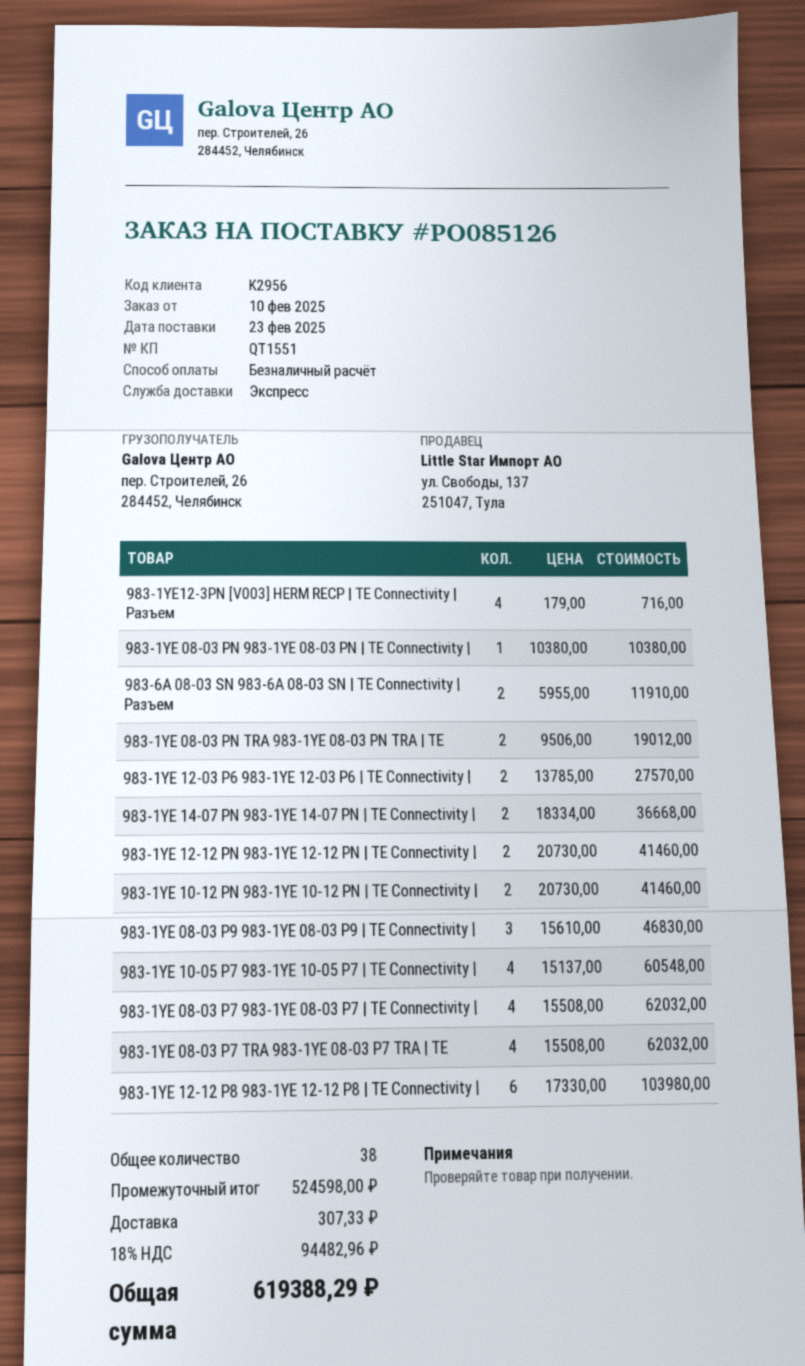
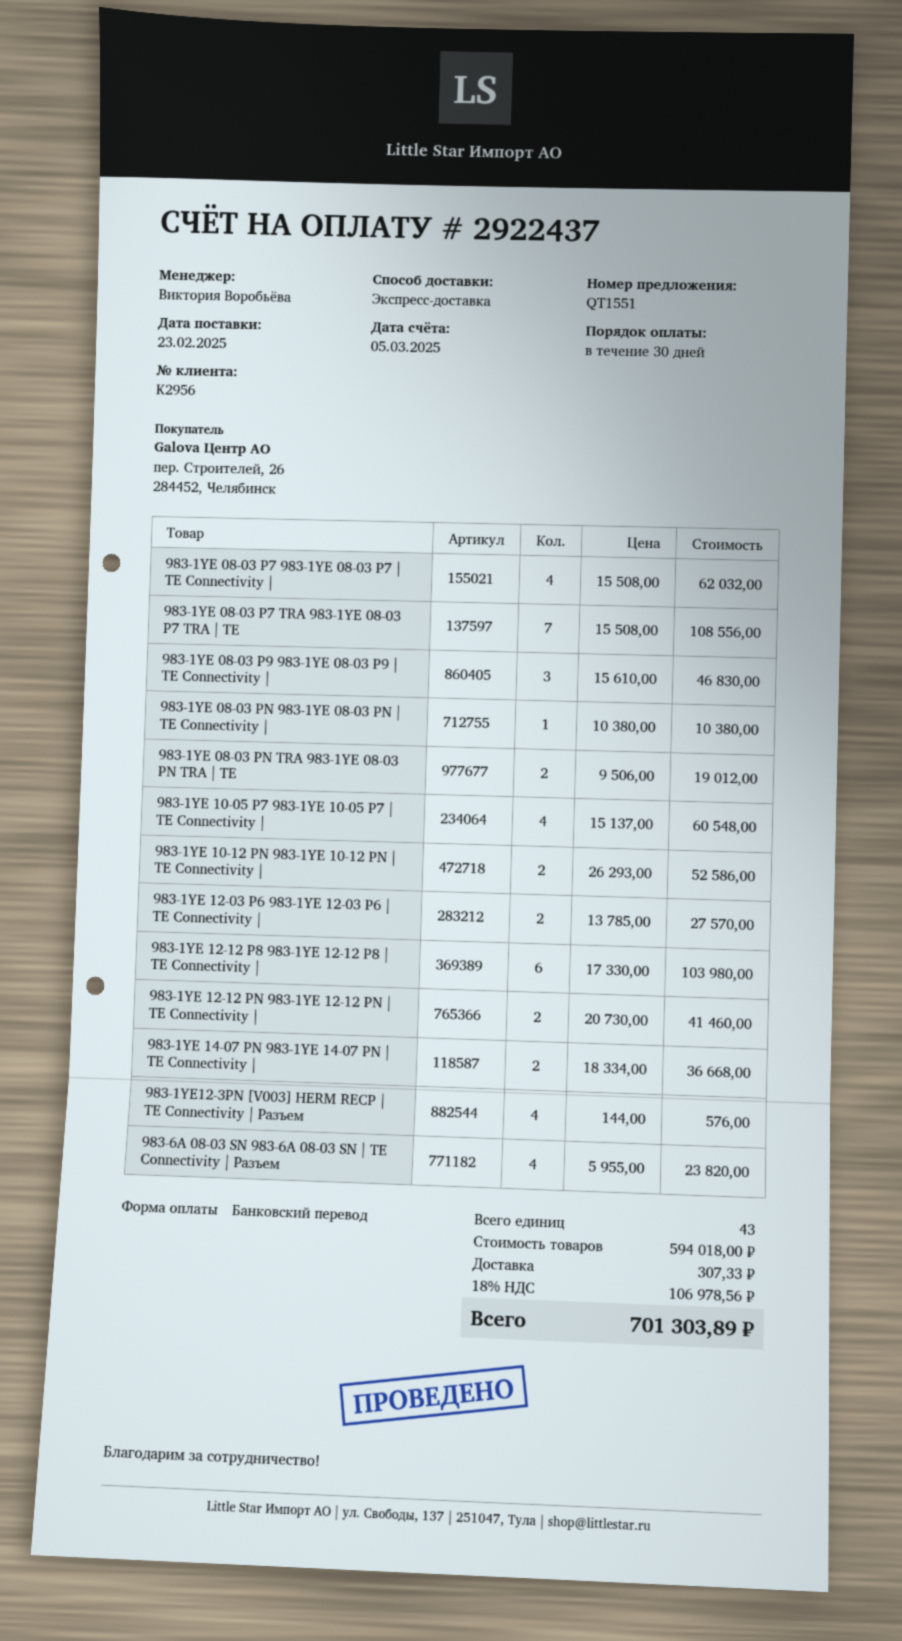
983-1YE12-3PN [V003] HERM RECP | TE Connectivity | Разъем: 4 x 179.00 = 716.00 -> 4 x 144.00 = 576.00
983-6A 08-03 SN 983-6A 08-03 SN | TE Connectivity | Разъем: 2 x 5955.00 = 11910.00 -> 4 x 5955.00 = 23820.00
983-1YE 10-12 PN 983-1YE 10-12 PN | TE Connectivity |: 2 x 20730.00 = 41460.00 -> 2 x 26293.00 = 52586.00
983-1YE 08-03 P7 TRA 983-1YE 08-03 P7 TRA | TE: 4 x 15508.00 = 62032.00 -> 7 x 15508.00 = 108556.00
total quantity: 38 -> 43
subtotal: 524598.00 -> 594018.00
tax: 18% = 94482.96 -> 18% = 106978.56
total: 619388.29 -> 701303.89

